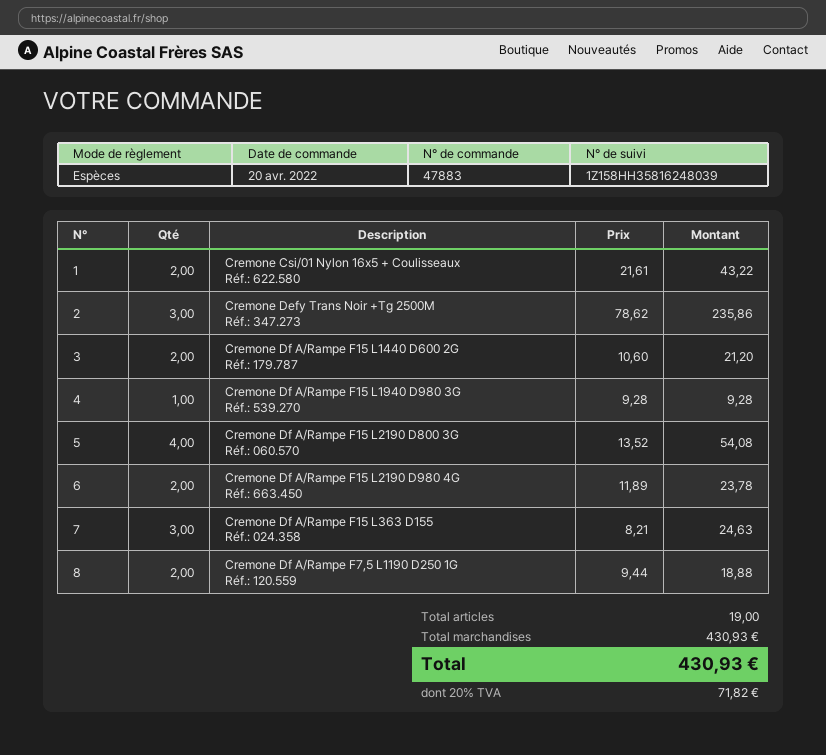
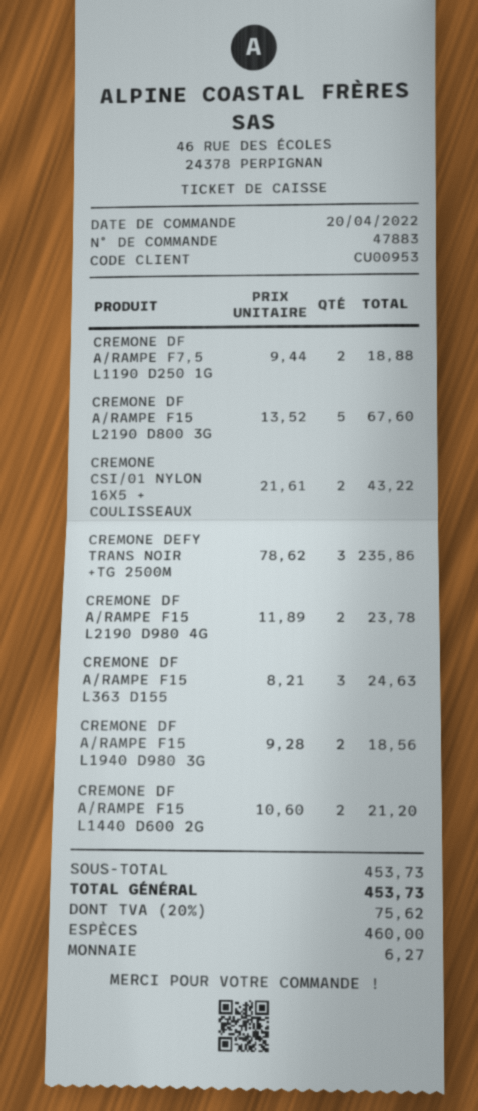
Cremone Df A/Rampe F15 L1940 D980 3G: 1 x 9.28 = 9.28 -> 2 x 9.28 = 18.56
Cremone Df A/Rampe F15 L2190 D800 3G: 4 x 13.52 = 54.08 -> 5 x 13.52 = 67.60
subtotal: 430.93 -> 453.73
tax: 20% = 71.82 -> 20% = 75.62
total: 430.93 -> 453.73

